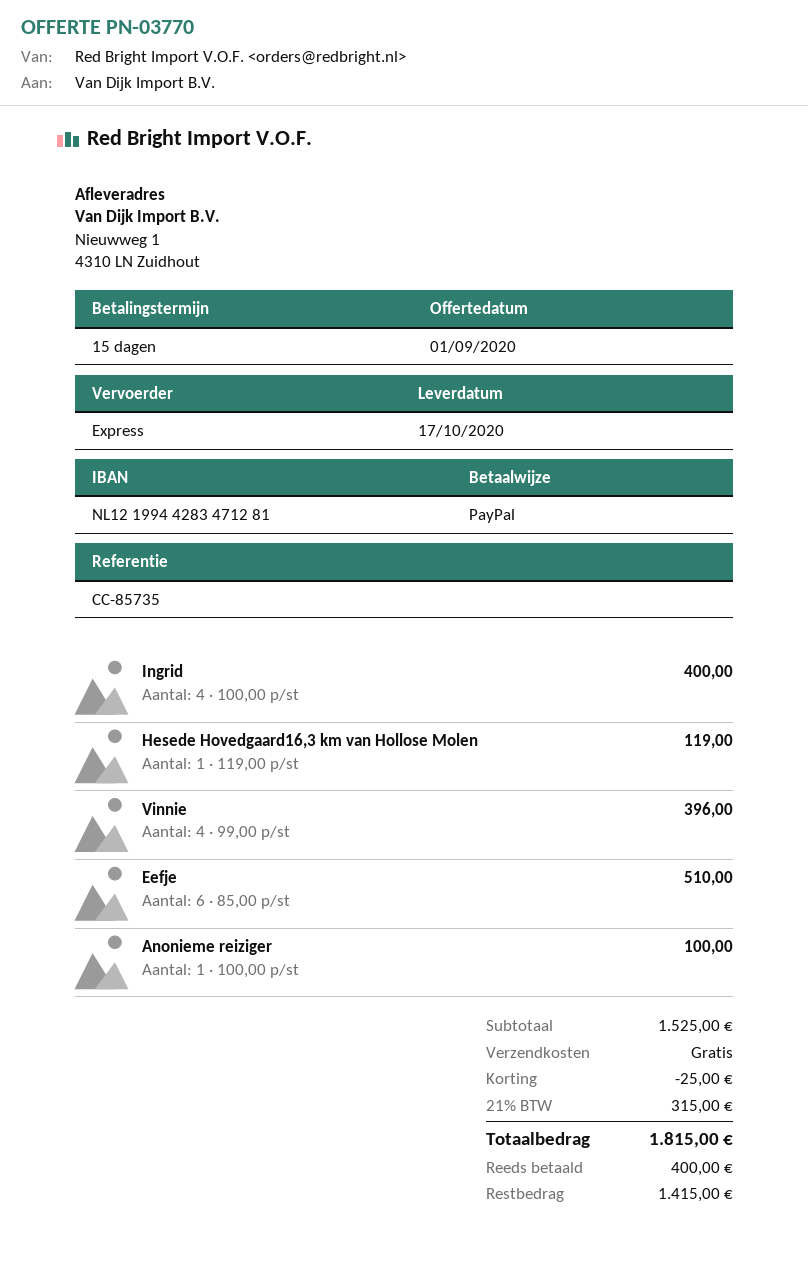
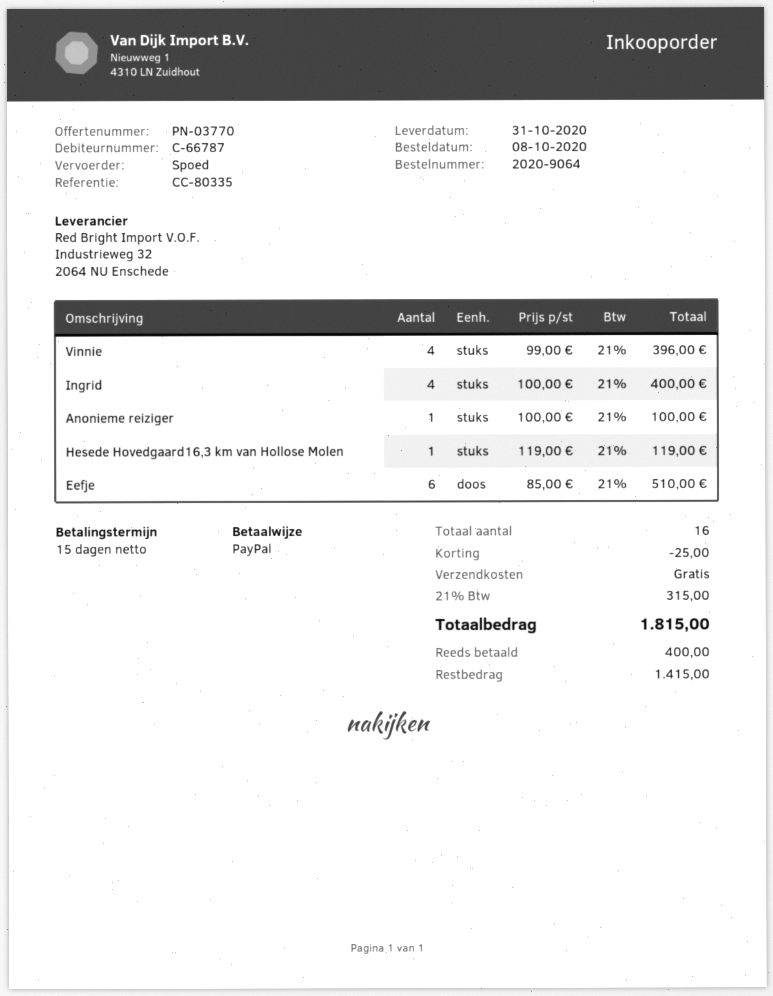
delivery date: 2020-10-17 -> 2020-10-31
reference: CC-85735 -> CC-80335

